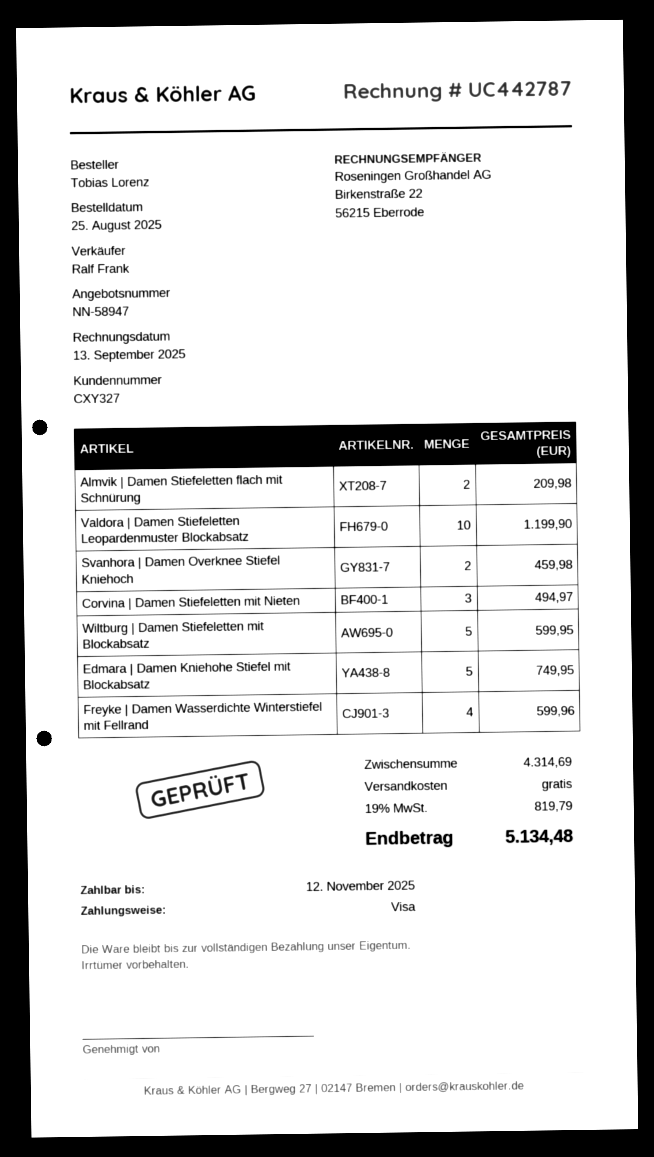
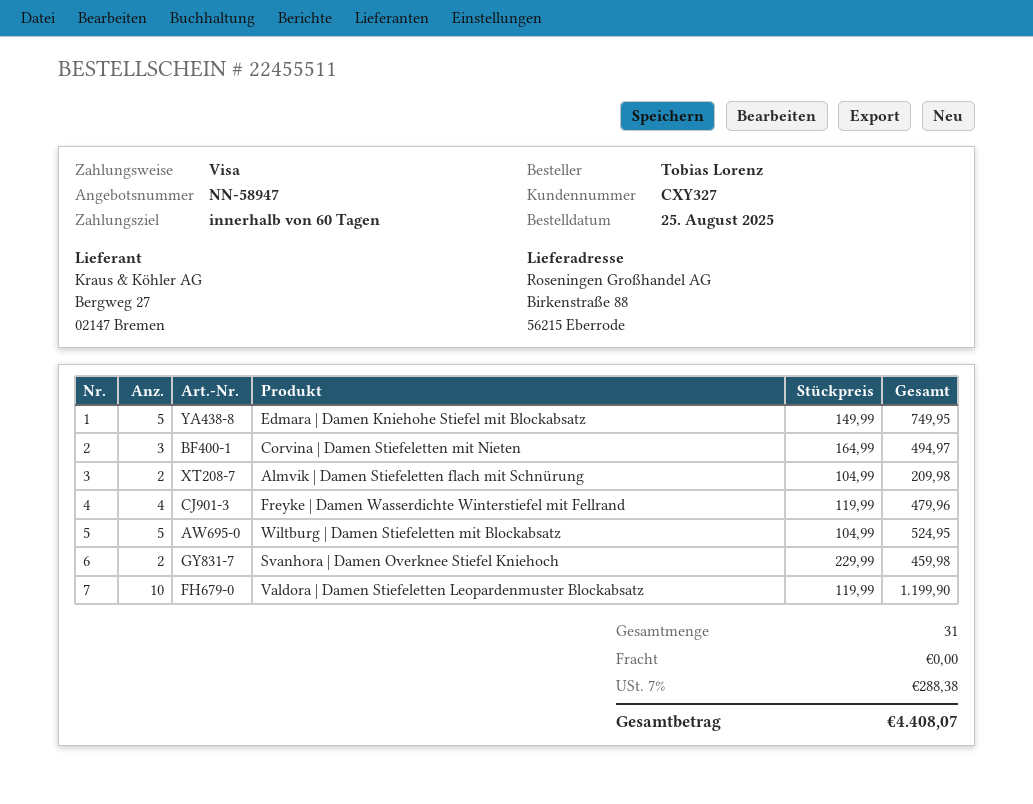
Wiltburg | Damen Stiefeletten mit Blockabsatz: 5 for 599.95 -> 5 for 524.95
Freyke | Damen Wasserdichte Winterstiefel mit Fellrand: 4 for 599.96 -> 4 for 479.96
tax: 19% = 819.79 -> 7% = 288.38
total: 5134.48 -> 4408.07

